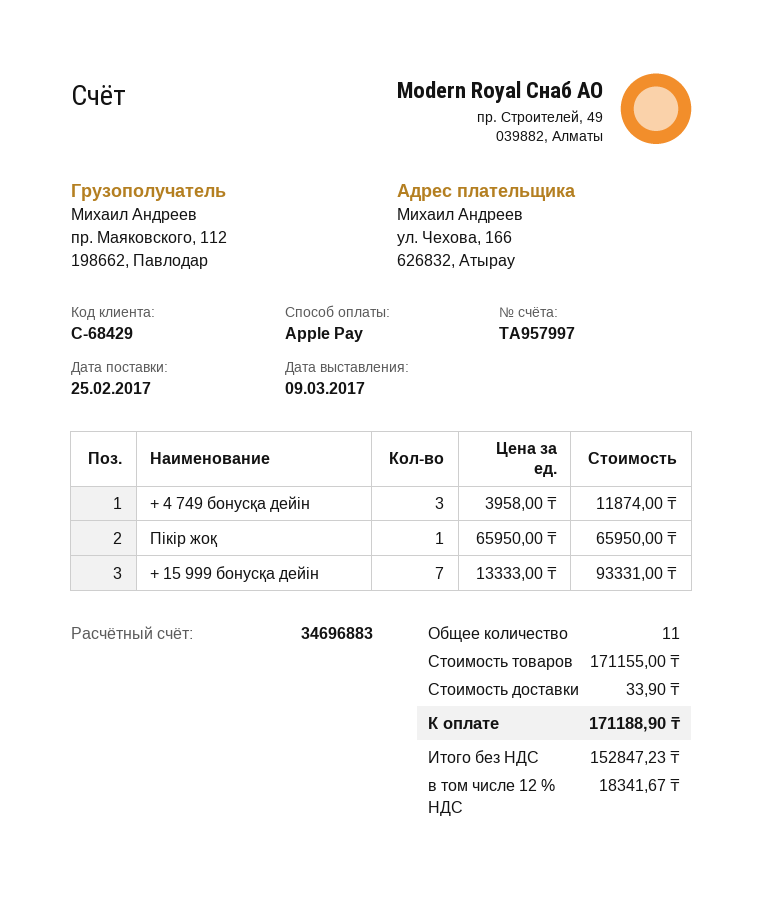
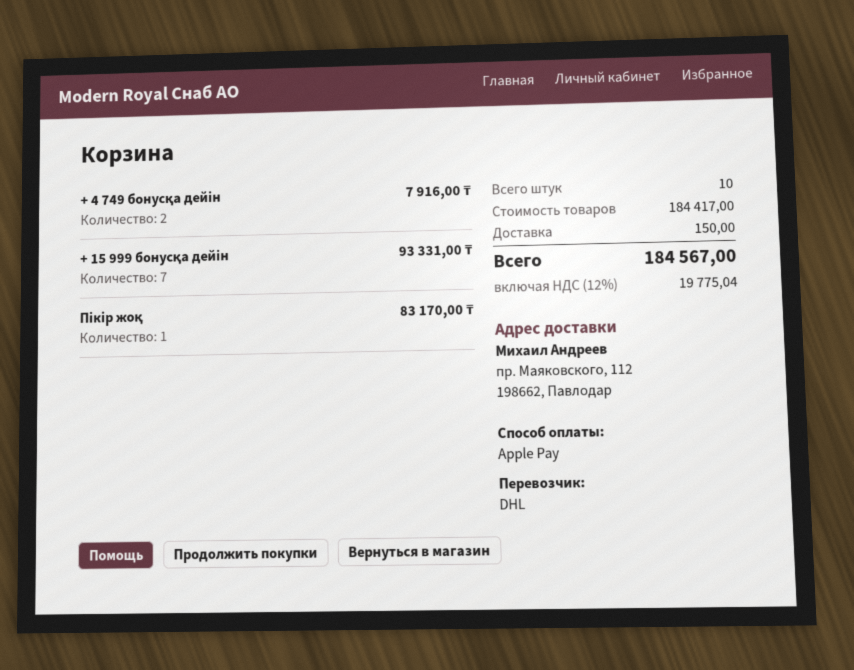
+ 4 749 бонусқа дейін: 3 for 11874.00 -> 2 for 7916.00
Пікір жоқ: 1 for 65950.00 -> 1 for 83170.00
total quantity: 11 -> 10
subtotal: 171155.00 -> 184417.00
shipping: 33.90 -> 150.00
tax: 12% = 18341.67 -> 12% = 19775.04
total: 171188.90 -> 184567.00

